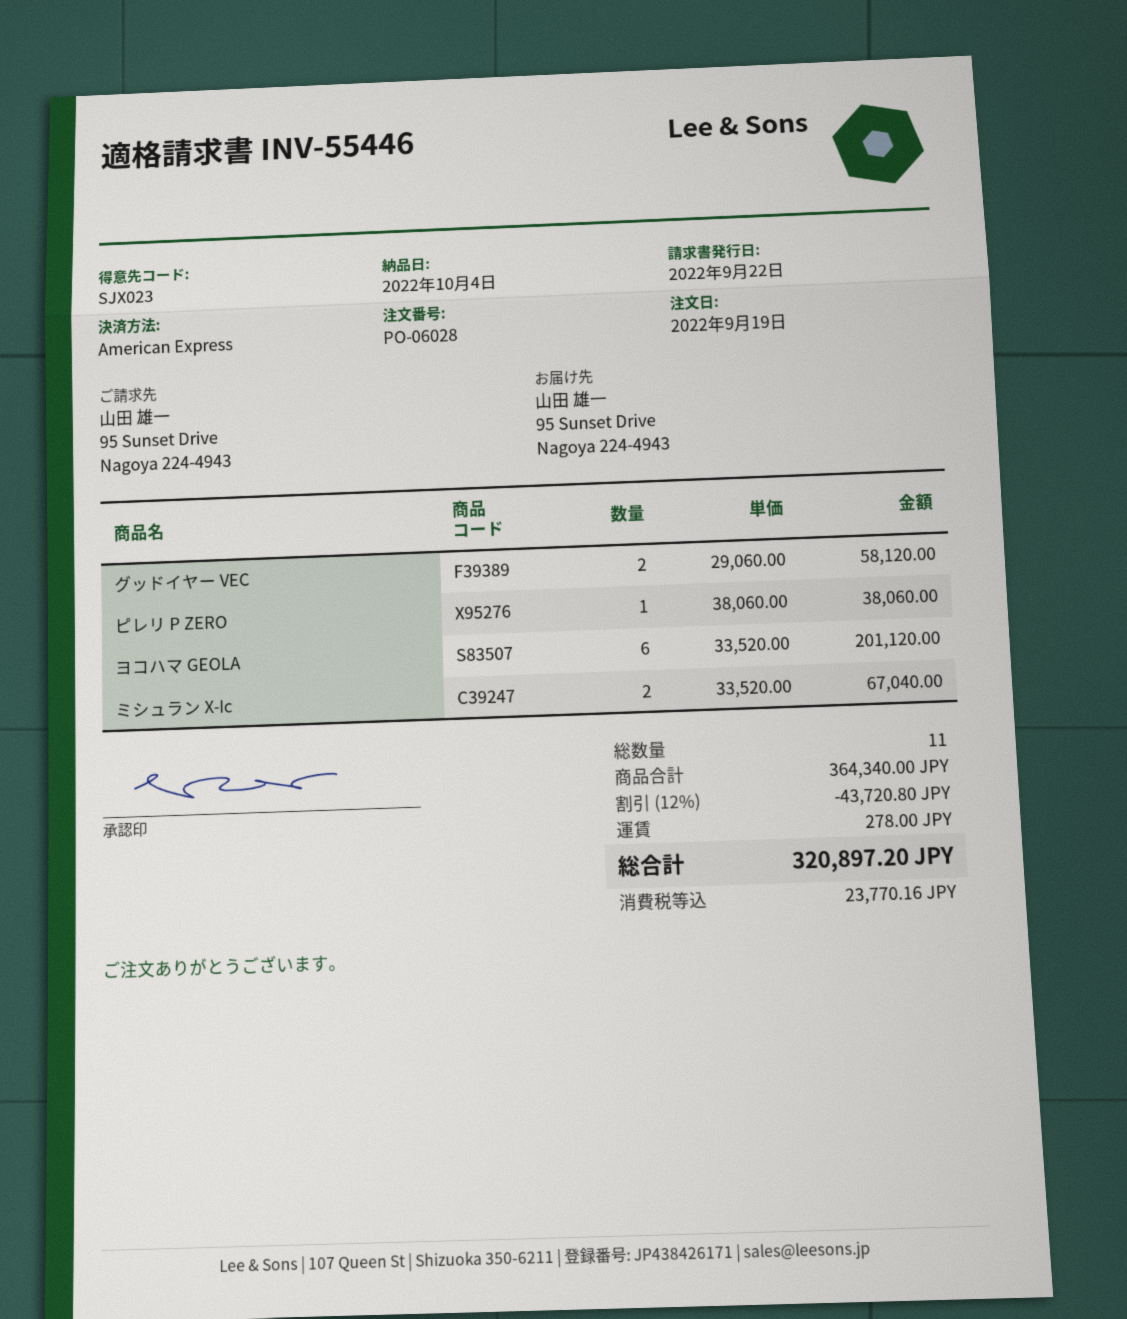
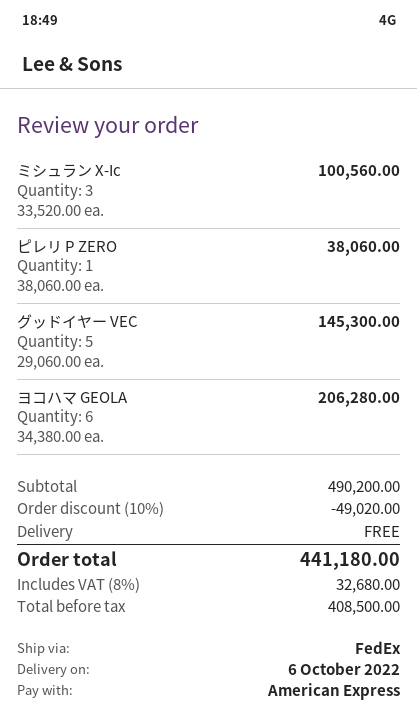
delivery date: 2022-10-04 -> 2022-10-06
グッドイヤー VEC: 2 x 29060.00 = 58120.00 -> 5 x 29060.00 = 145300.00
ヨコハマ GEOLA: 6 x 33520.00 = 201120.00 -> 6 x 34380.00 = 206280.00
ミシュラン X-Ic: 2 x 33520.00 = 67040.00 -> 3 x 33520.00 = 100560.00
subtotal: 364340.00 -> 490200.00
discount: 12% = 43720.80 -> 10% = 49020.00
shipping: 278.00 -> 0.00
tax: 23770.16 -> 32680.00
total: 320897.20 -> 441180.00

